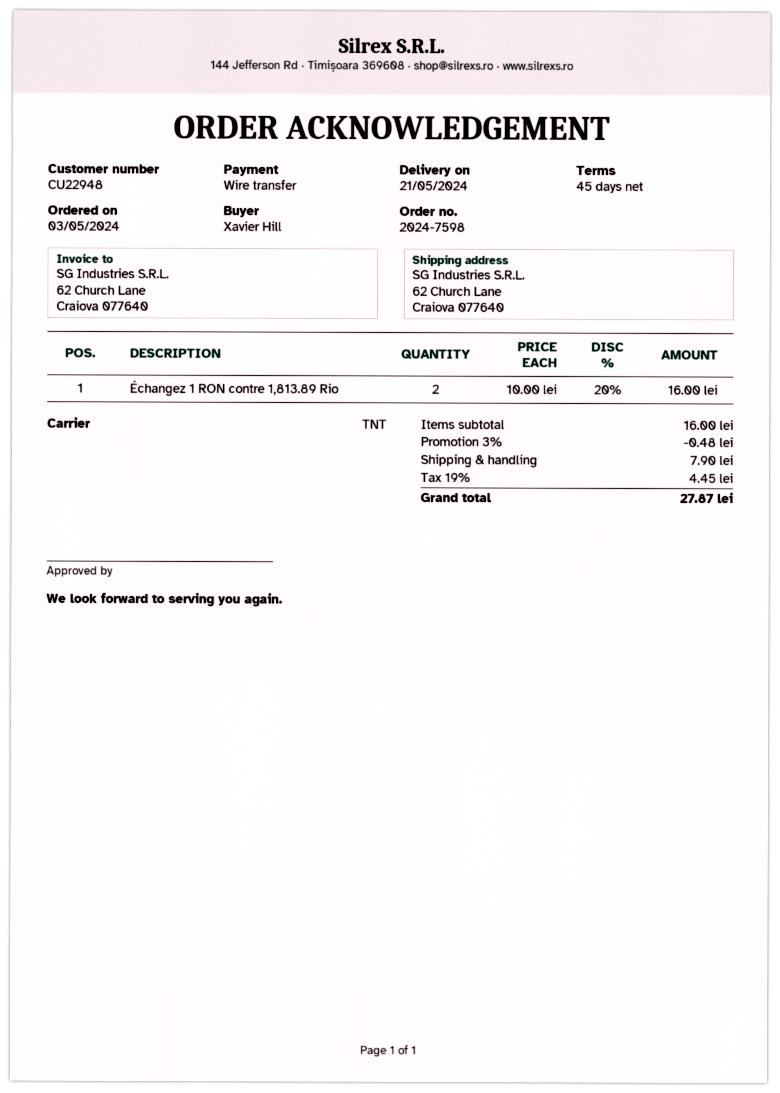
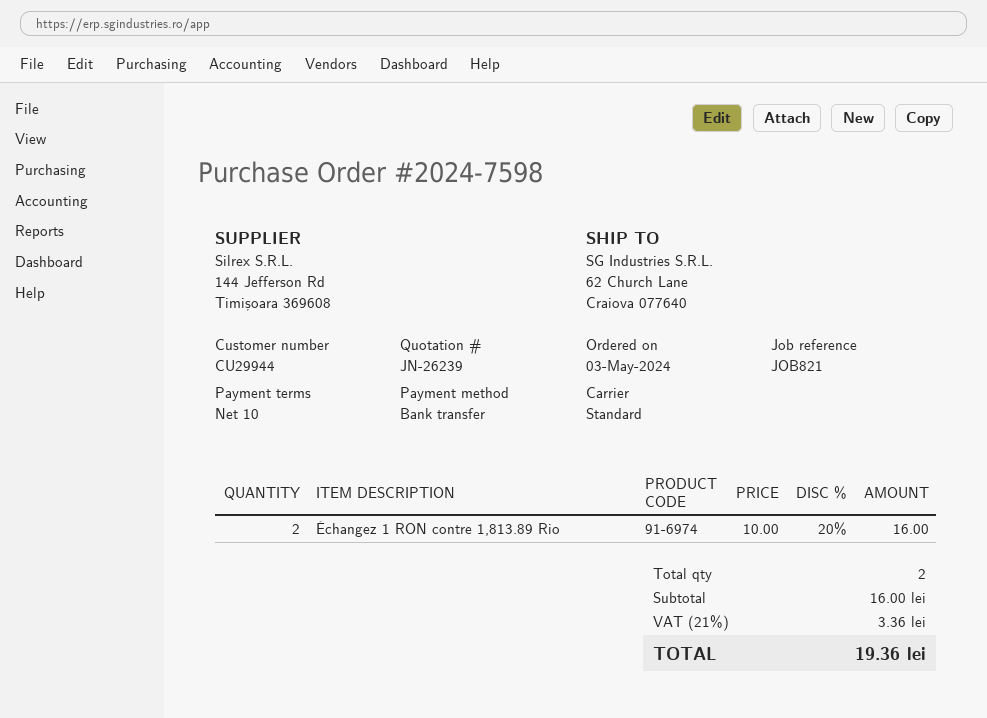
payment terms: 45 days -> 10 days
customer number: CU22948 -> CU29944
shipping method: TNT -> standard
discount: 3% = 0.48 -> none
shipping: 7.90 -> none
tax: 19% = 4.45 -> 21% = 3.36
total: 27.87 -> 19.36

